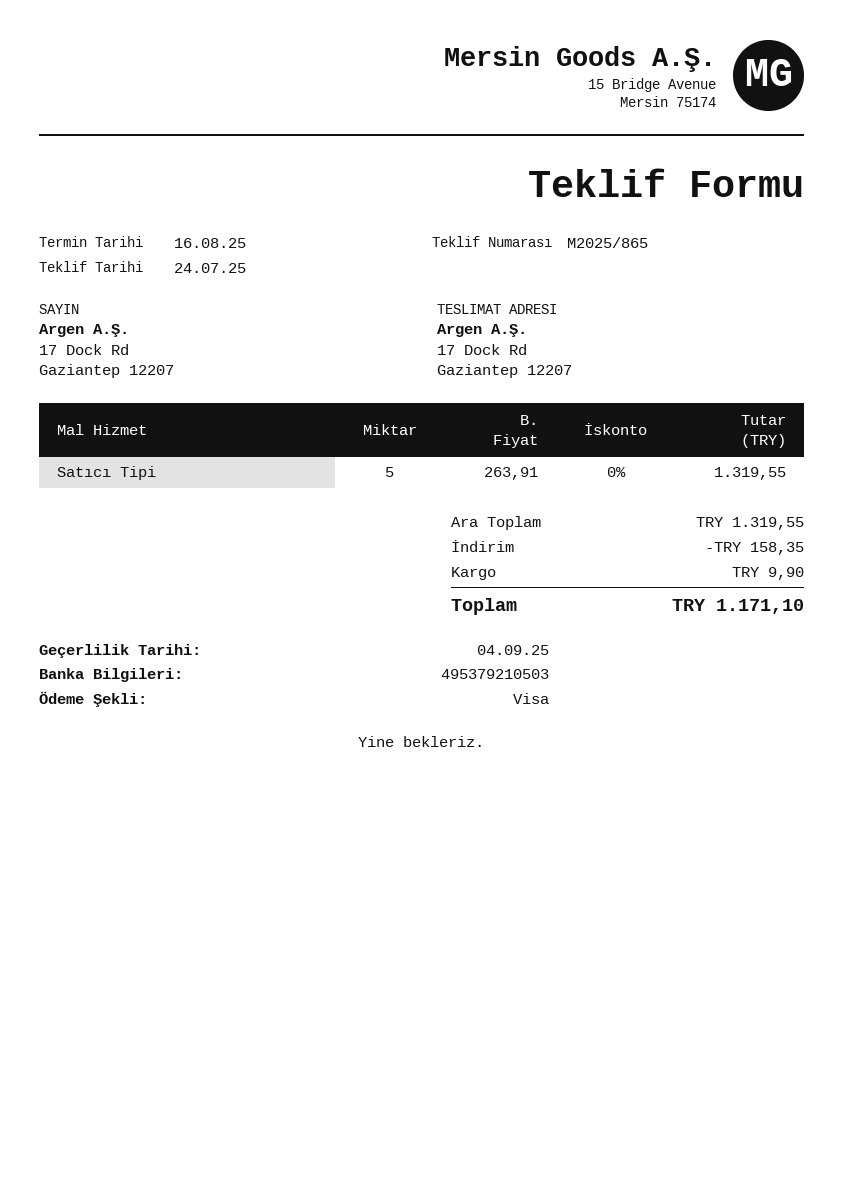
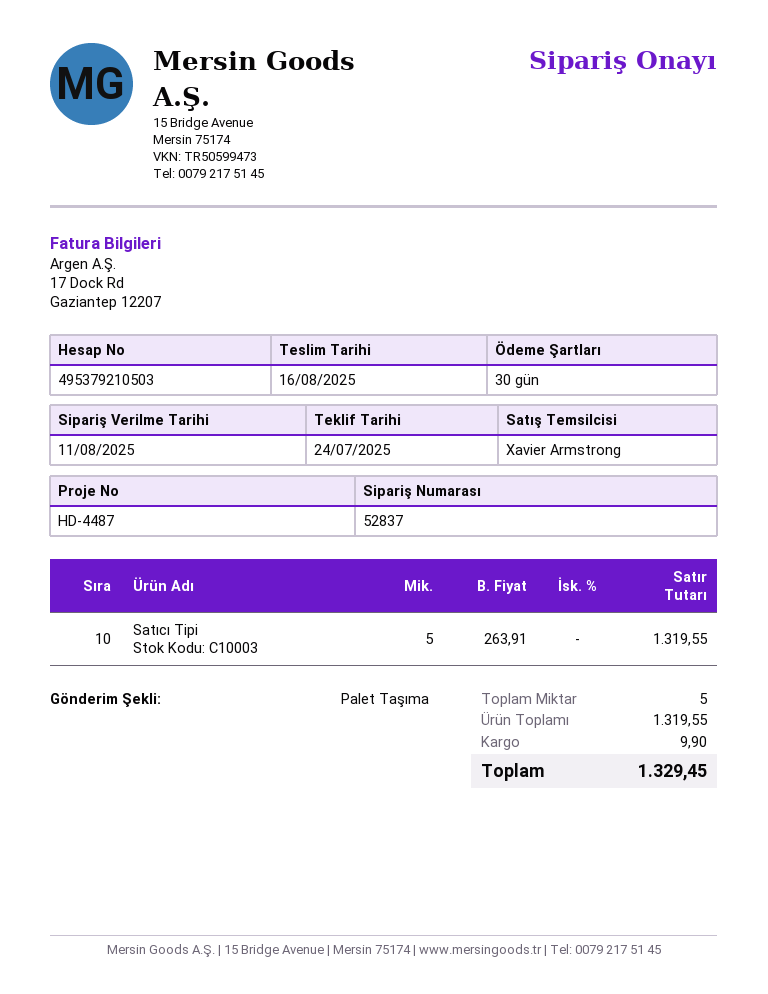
discount: 158.35 -> none
total: 1171.10 -> 1329.45

